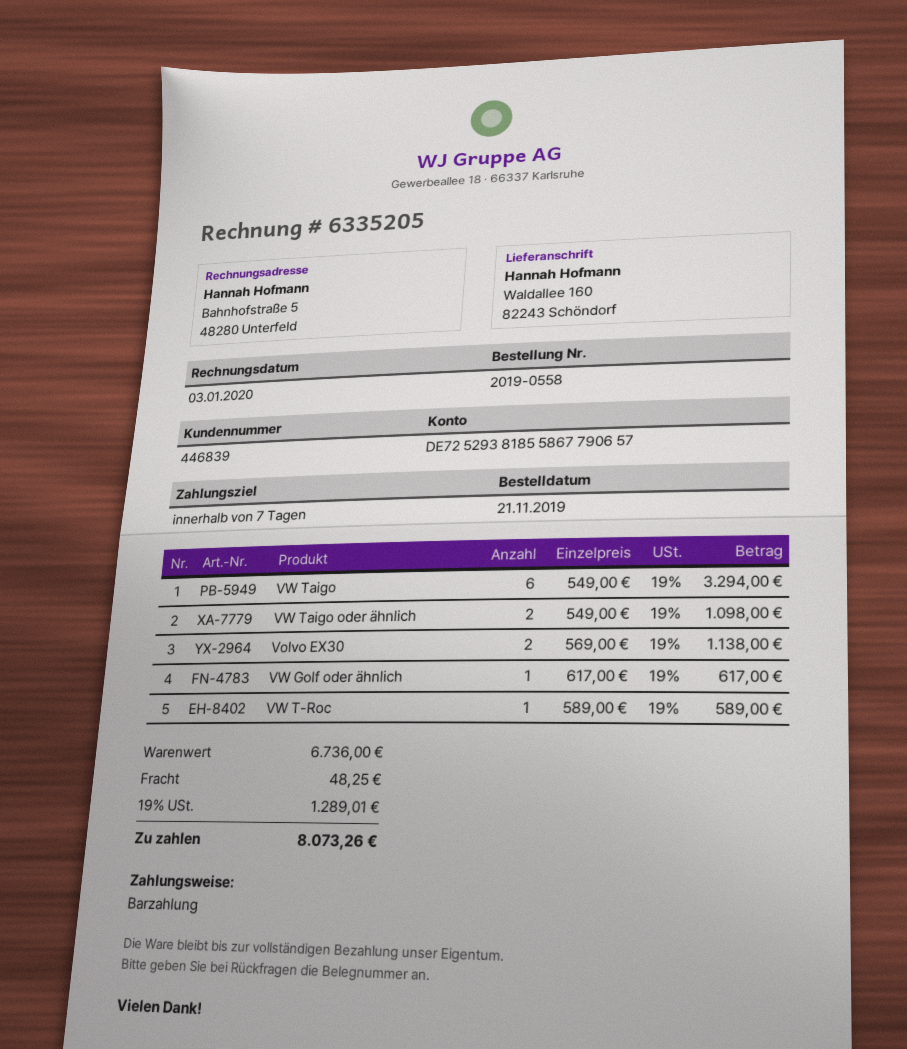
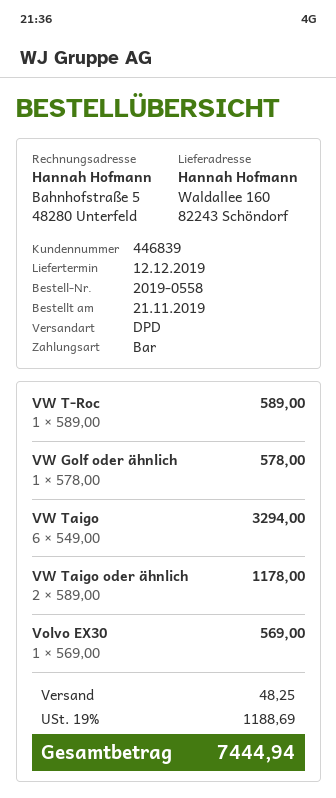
VW Taigo oder ähnlich: 2 x 549.00 = 1098.00 -> 2 x 589.00 = 1178.00
Volvo EX30: 2 x 569.00 = 1138.00 -> 1 x 569.00 = 569.00
VW Golf oder ähnlich: 1 x 617.00 = 617.00 -> 1 x 578.00 = 578.00
tax: 19% = 1289.01 -> 19% = 1188.69
total: 8073.26 -> 7444.94

